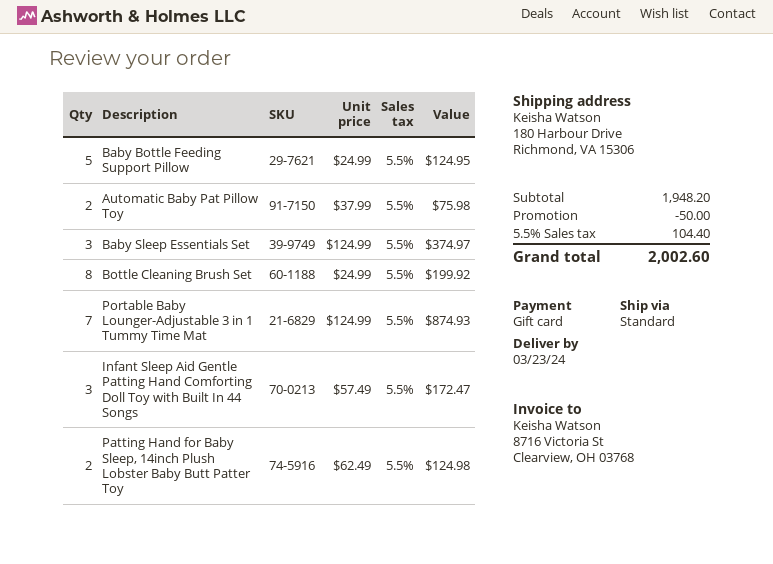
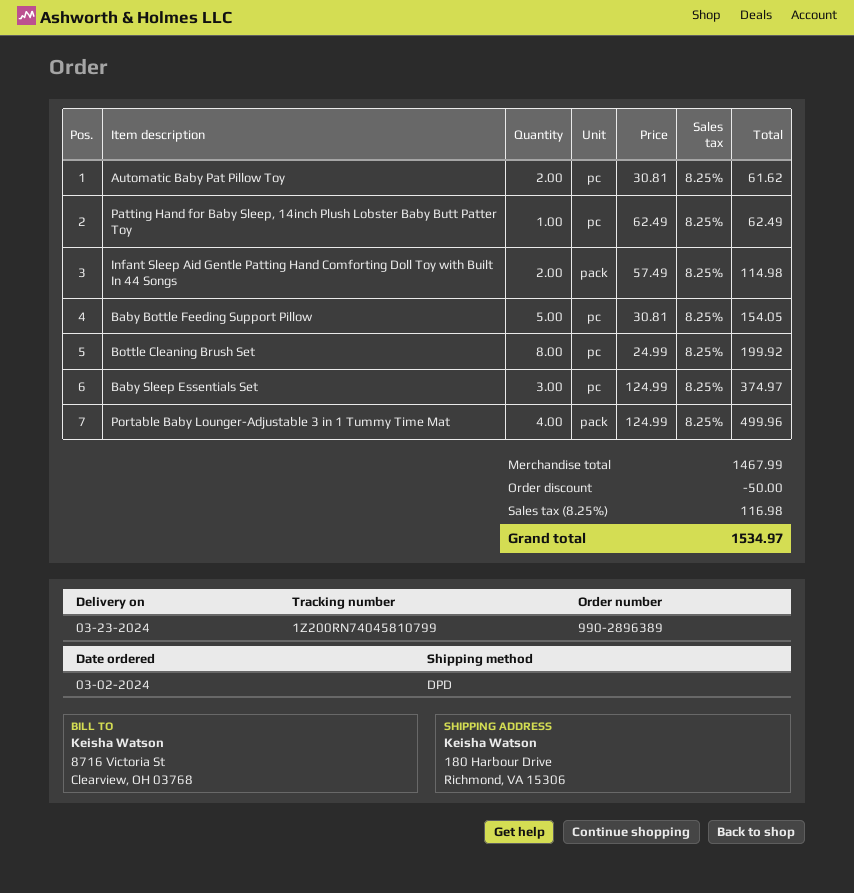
shipping method: standard -> DPD
Baby Bottle Feeding Support Pillow: 5 x 24.99 = 124.95 -> 5 x 30.81 = 154.05
Automatic Baby Pat Pillow Toy: 2 x 37.99 = 75.98 -> 2 x 30.81 = 61.62
Portable Baby Lounger-Adjustable 3 in 1 Tummy Time Mat: 7 x 124.99 = 874.93 -> 4 x 124.99 = 499.96
Infant Sleep Aid Gentle Patting Hand Comforting Doll Toy with Built In 44 Songs: 3 x 57.49 = 172.47 -> 2 x 57.49 = 114.98
Patting Hand for Baby Sleep, 14inch Plush Lobster Baby Butt Patter Toy: 2 x 62.49 = 124.98 -> 1 x 62.49 = 62.49
subtotal: 1948.20 -> 1467.99
tax: 5.5% = 104.40 -> 8.25% = 116.98
total: 2002.60 -> 1534.97

